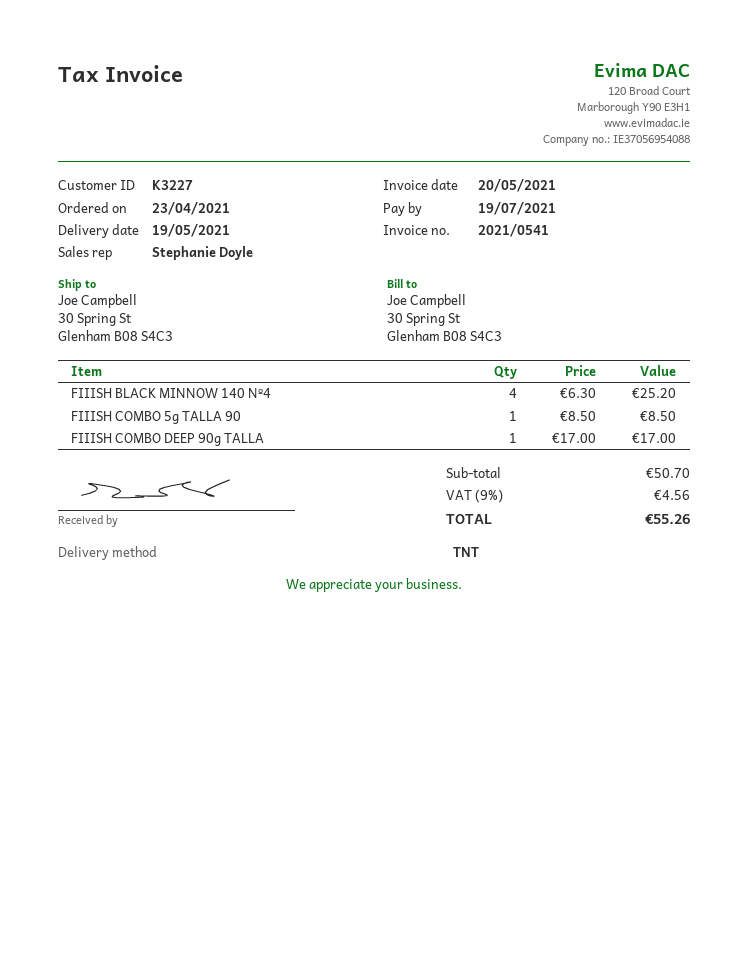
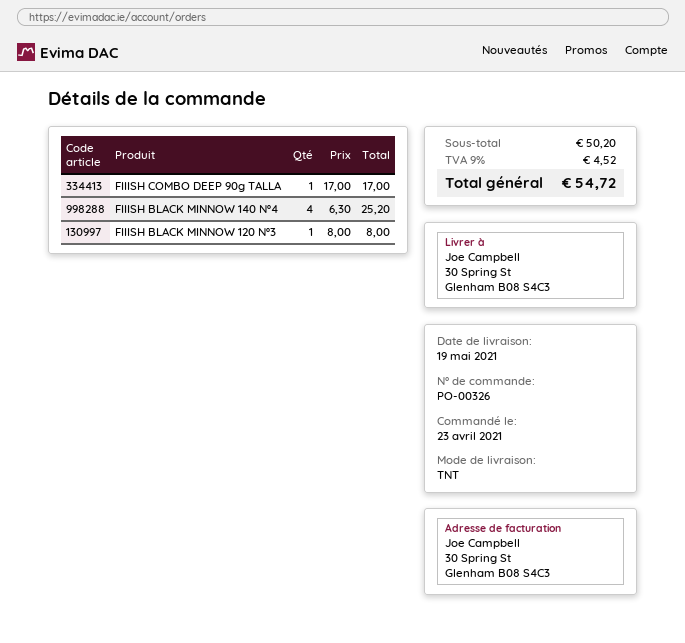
FIIISH COMBO 5g TALLA 90: 1 x 8.50 = 8.50 -> none
FIIISH BLACK MINNOW 120 Nº3: none -> 1 x 8.00 = 8.00
subtotal: 50.70 -> 50.20
tax: 9% = 4.56 -> 9% = 4.52
total: 55.26 -> 54.72

